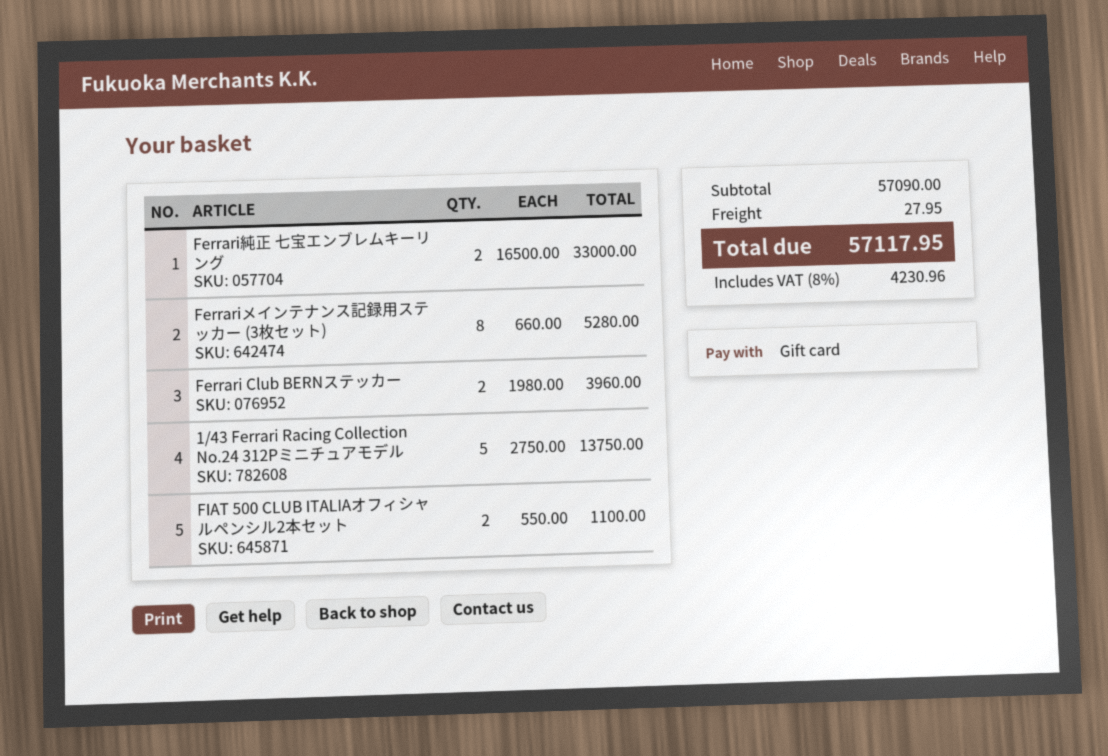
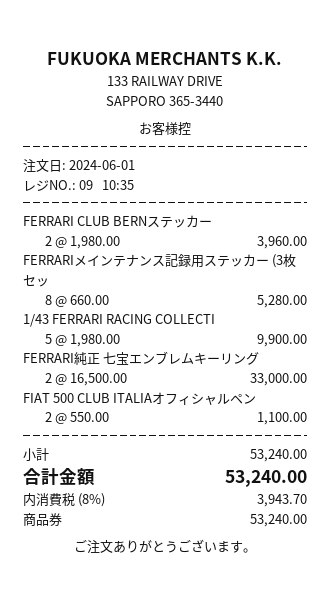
1/43 Ferrari Racing Collection No.24 312Pミニチュアモデル: 5 x 2750.00 = 13750.00 -> 5 x 1980.00 = 9900.00
subtotal: 57090.00 -> 53240.00
shipping: 27.95 -> none
tax: 8% = 4230.96 -> 8% = 3943.70
total: 57117.95 -> 53240.00

